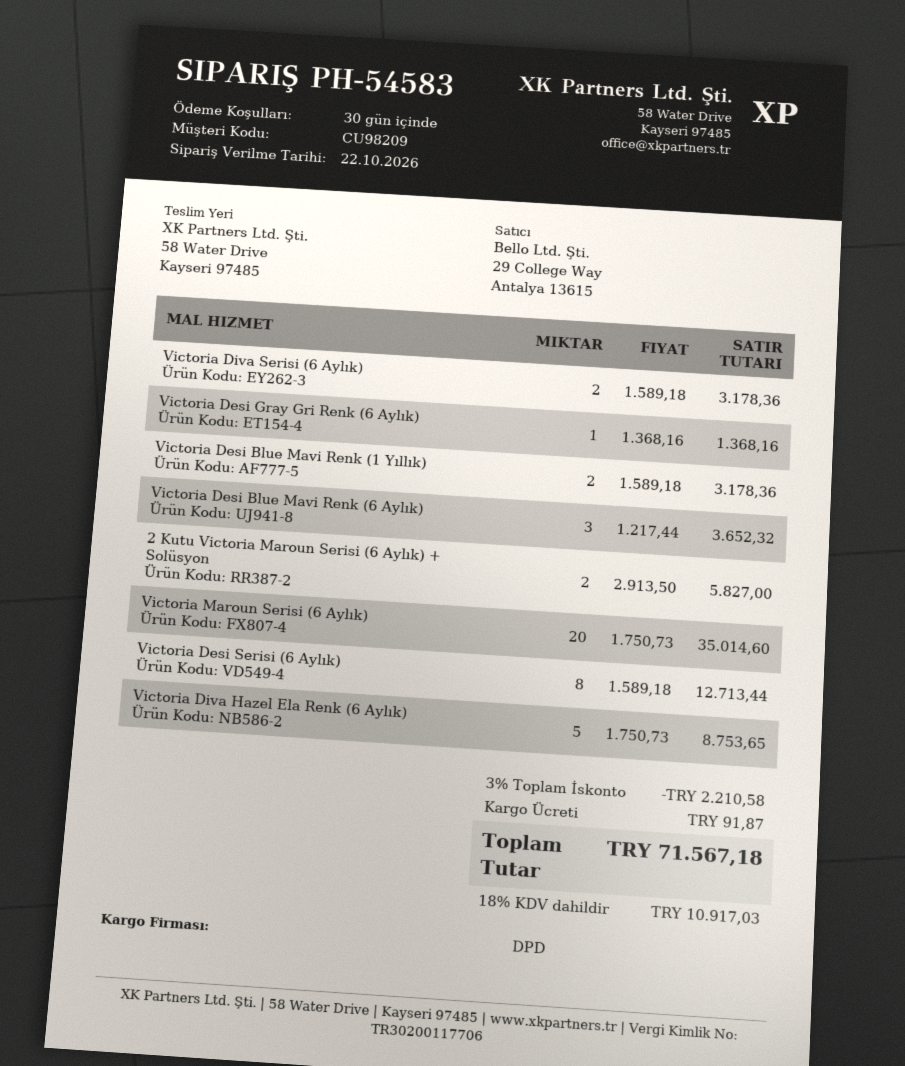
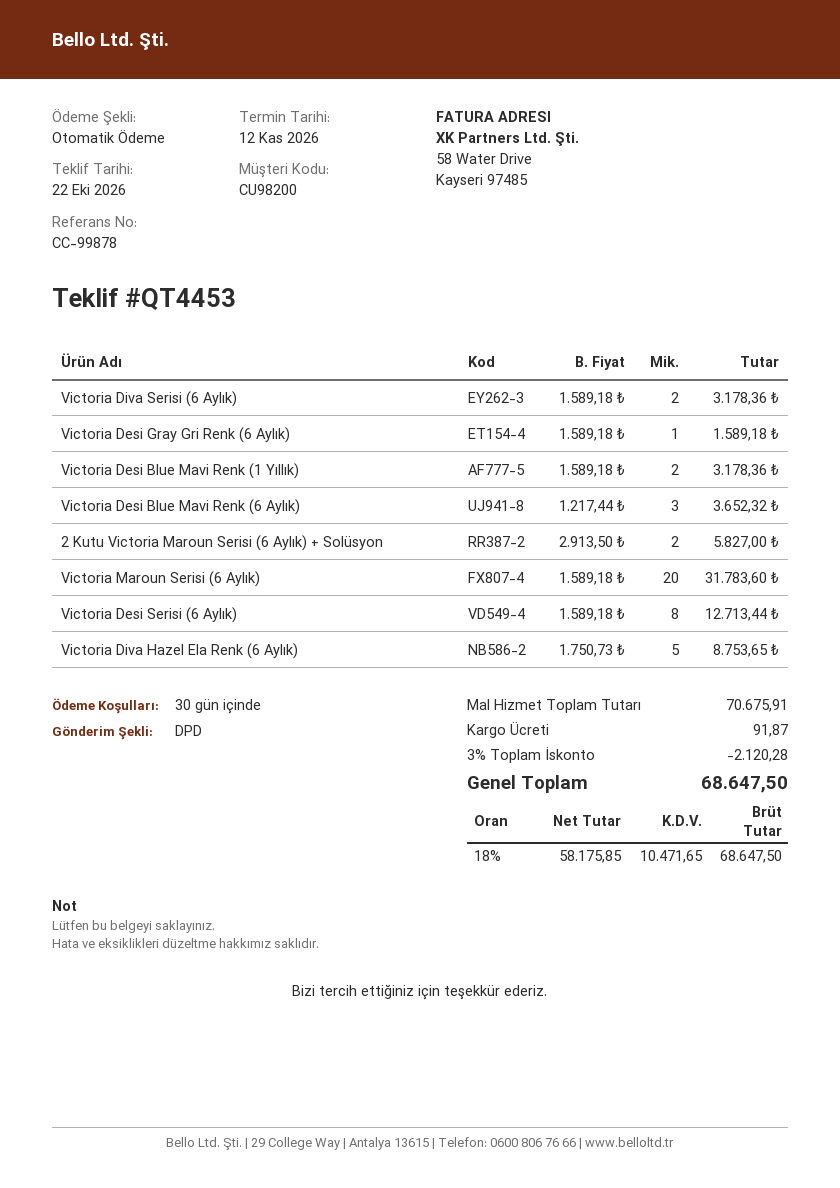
customer number: CU98209 -> CU98200
Victoria Desi Gray Gri Renk (6 Aylık): 1 x 1368.16 = 1368.16 -> 1 x 1589.18 = 1589.18
Victoria Maroun Serisi (6 Aylık): 20 x 1750.73 = 35014.60 -> 20 x 1589.18 = 31783.60
discount: 3% = 2210.58 -> 3% = 2120.28
tax: 18% = 10917.03 -> 18% = 10471.65
total: 71567.18 -> 68647.50

